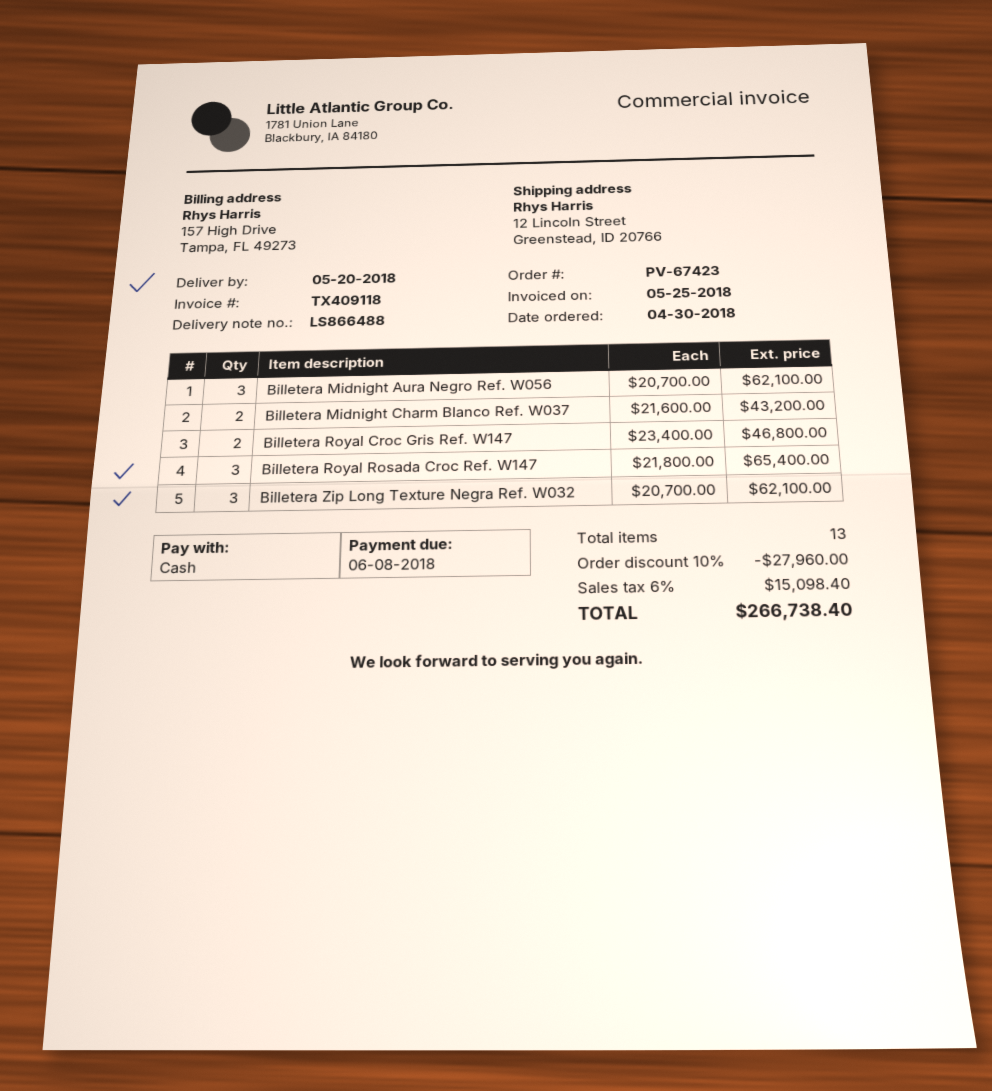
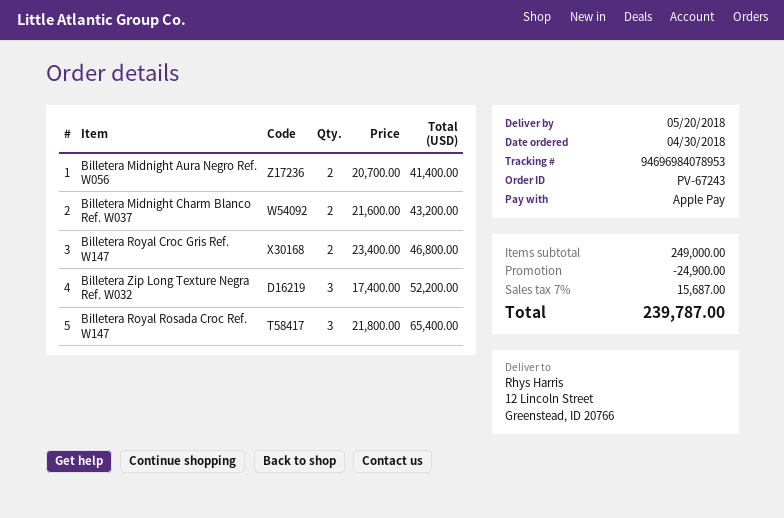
order number: PV-67423 -> PV-67243
payment method: cash -> Apple Pay
Billetera Midnight Aura Negro Ref. W056: 3 x 20700.00 = 62100.00 -> 2 x 20700.00 = 41400.00
Billetera Zip Long Texture Negra Ref. W032: 3 x 20700.00 = 62100.00 -> 3 x 17400.00 = 52200.00
discount: 27960.00 -> 24900.00
tax: 6% = 15098.40 -> 7% = 15687.00
total: 266738.40 -> 239787.00

